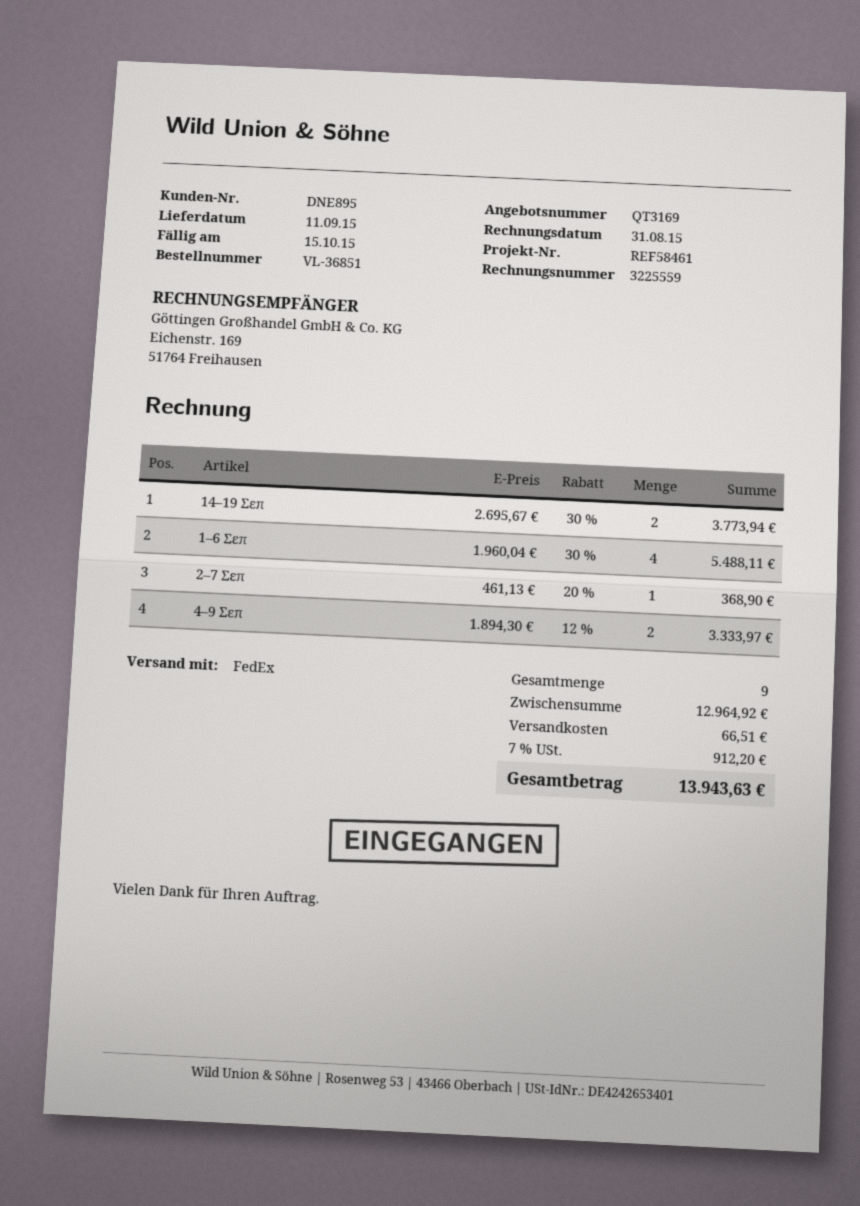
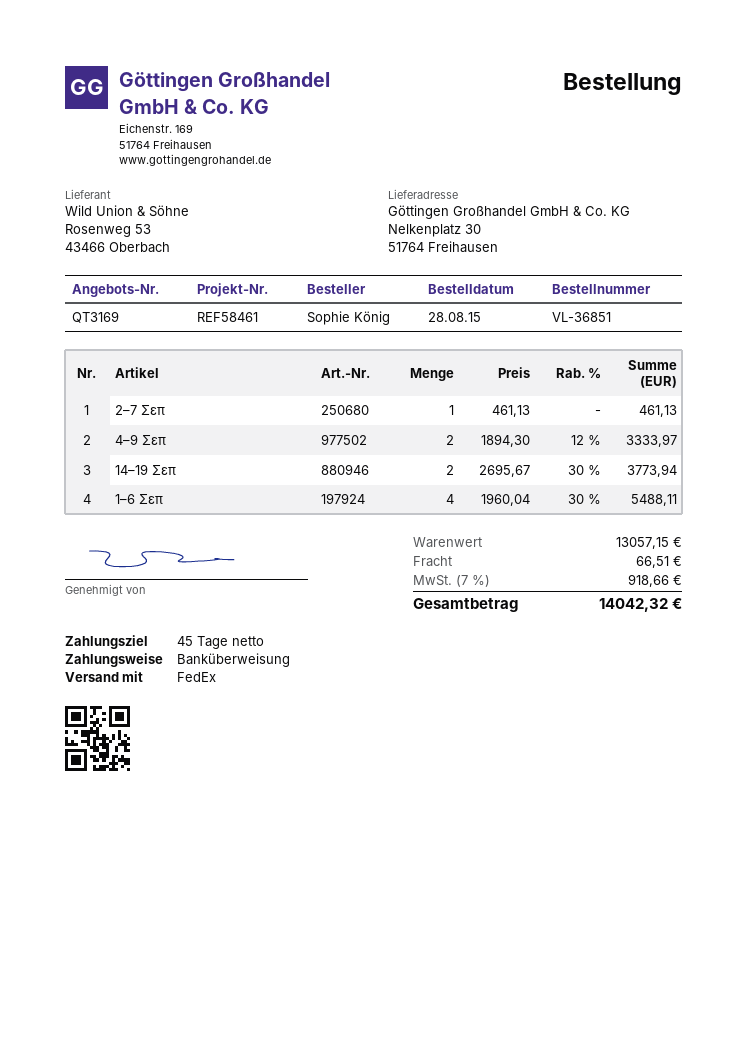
2–7 Σεπ: 1 x 461.13 - 20% = 368.90 -> 1 x 461.13 = 461.13
subtotal: 12964.92 -> 13057.15
tax: 7% = 912.20 -> 7% = 918.66
total: 13943.63 -> 14042.32

